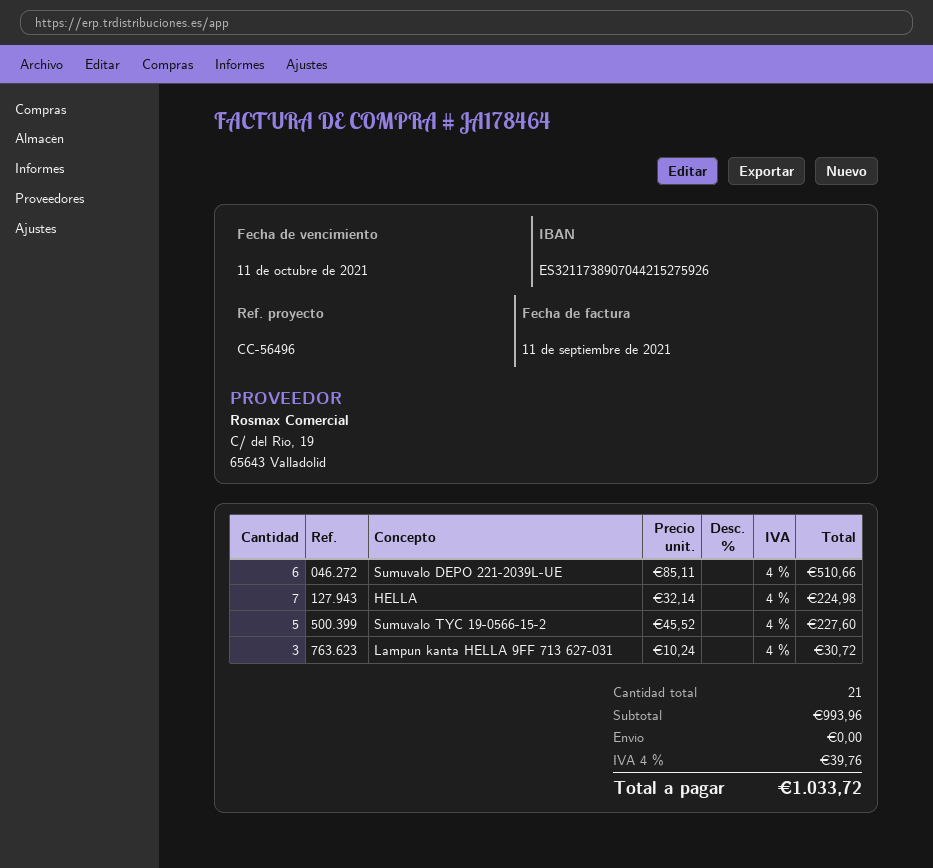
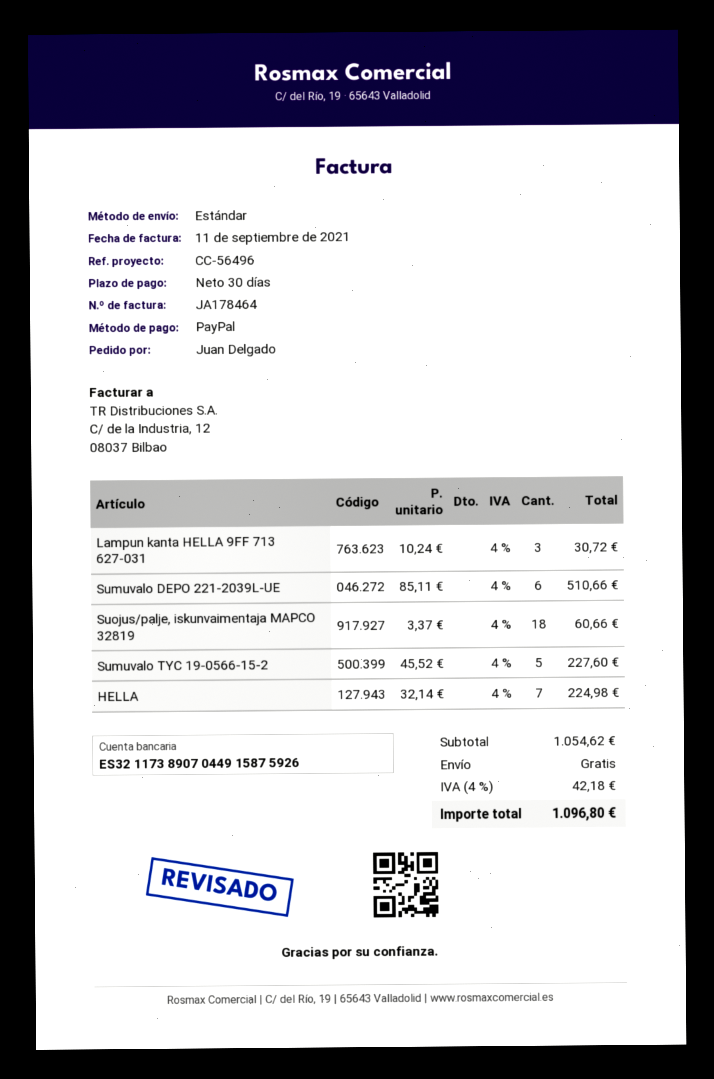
bank account: ES3211738907044215275926 -> ES3211738907044915875926
Suojus/palje, iskunvaimentaja MAPCO 32819: none -> 18 x 3.37 = 60.66
subtotal: 993.96 -> 1054.62
tax: 4% = 39.76 -> 4% = 42.18
total: 1033.72 -> 1096.80

